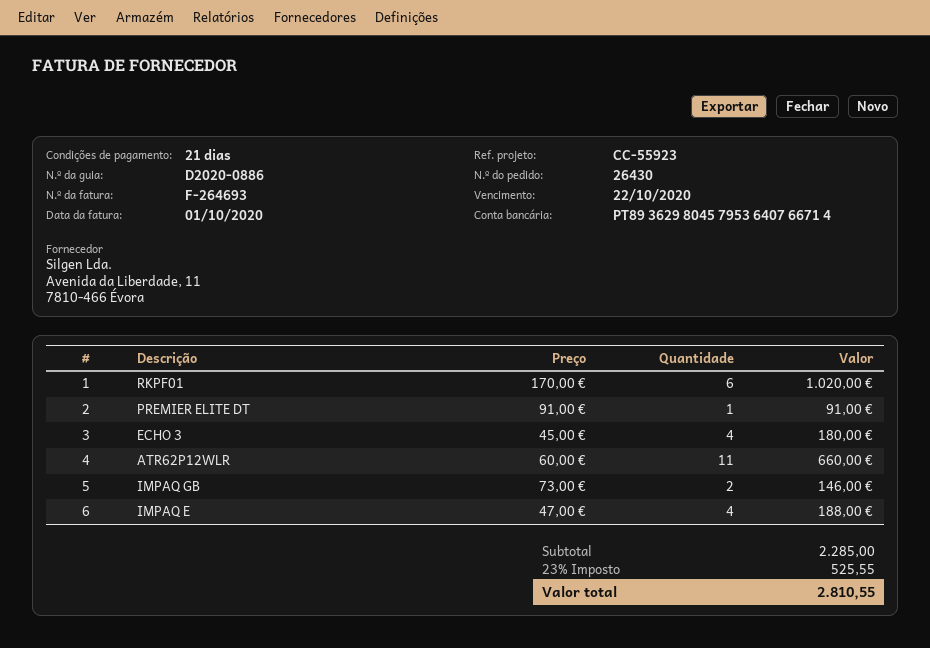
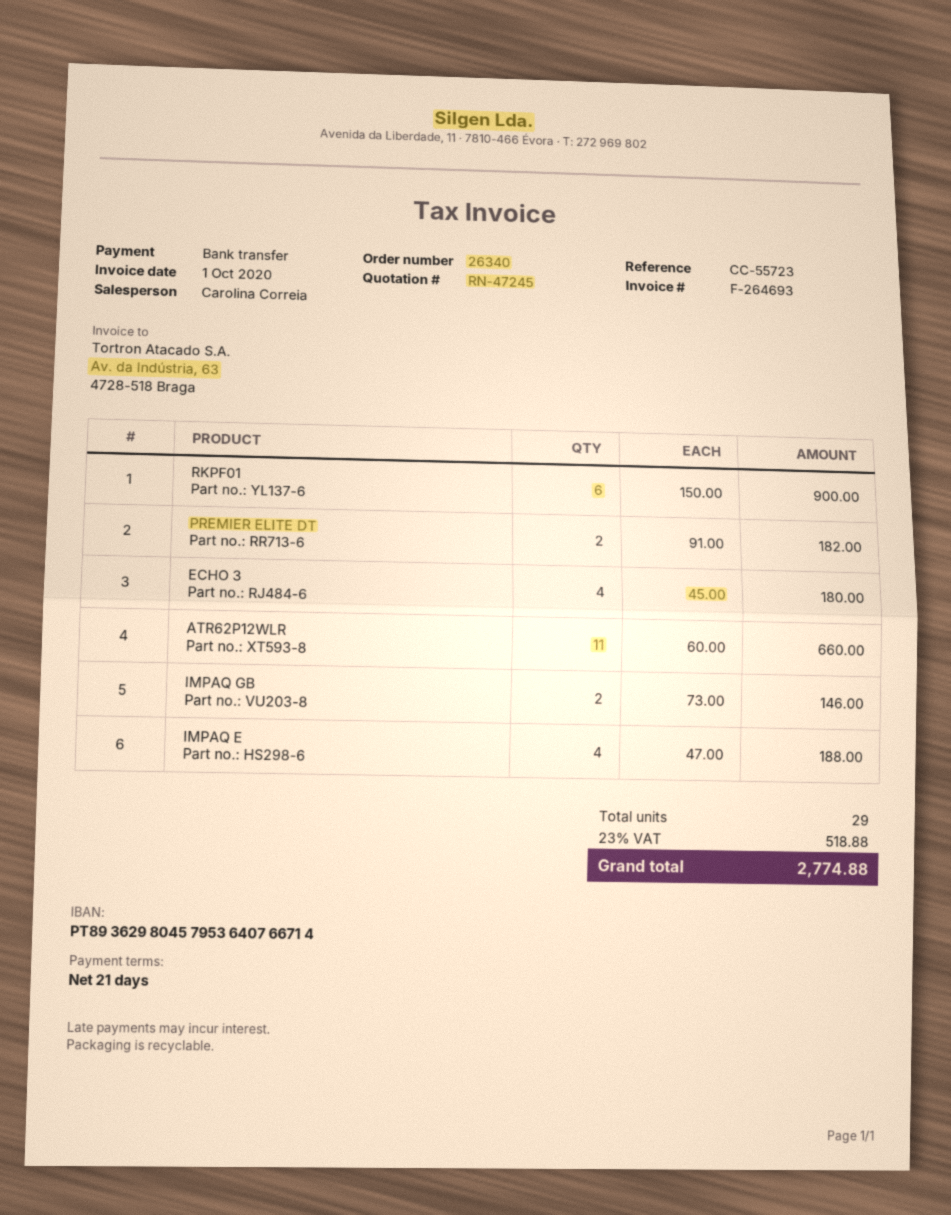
order number: 26430 -> 26340
reference: CC-55923 -> CC-55723
RKPF01: 6 x 170.00 = 1020.00 -> 6 x 150.00 = 900.00
PREMIER ELITE DT: 1 x 91.00 = 91.00 -> 2 x 91.00 = 182.00
tax: 23% = 525.55 -> 23% = 518.88
total: 2810.55 -> 2774.88

